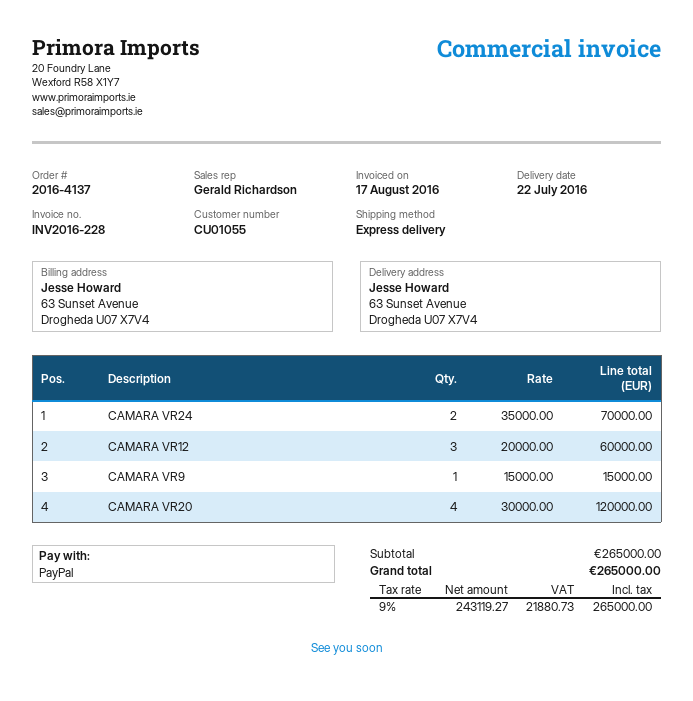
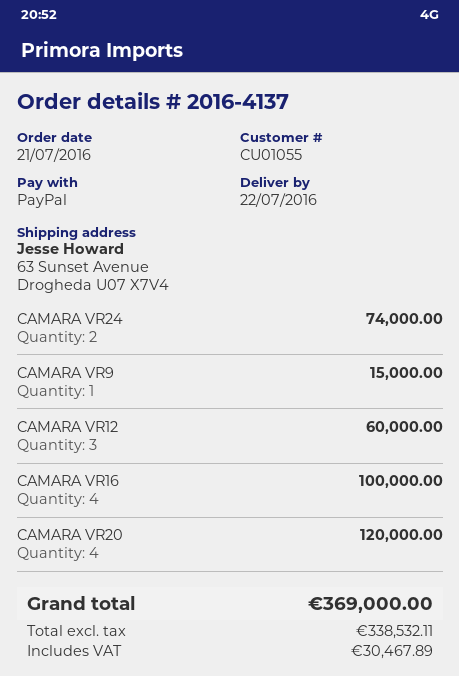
CAMARA VR24: 2 for 70000.00 -> 2 for 74000.00
CAMARA VR16: none -> 4 for 100000.00
net: 243119.27 -> 338532.11
tax: 21880.73 -> 30467.89
total: 265000.00 -> 369000.00

